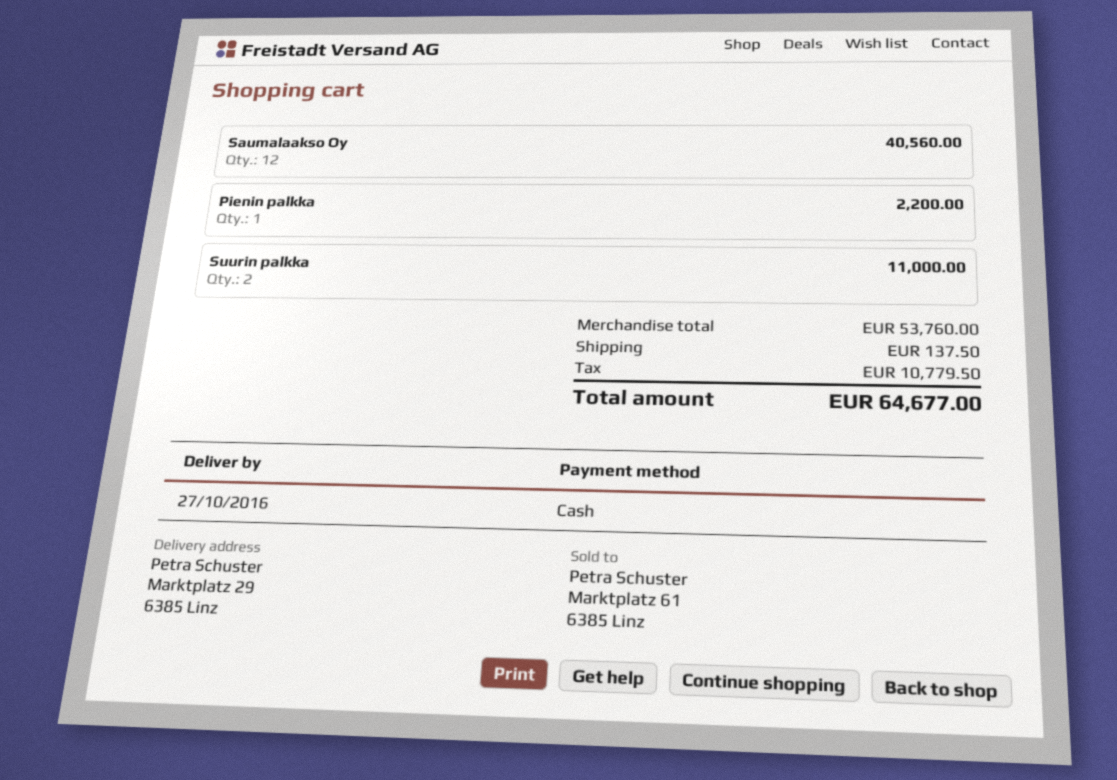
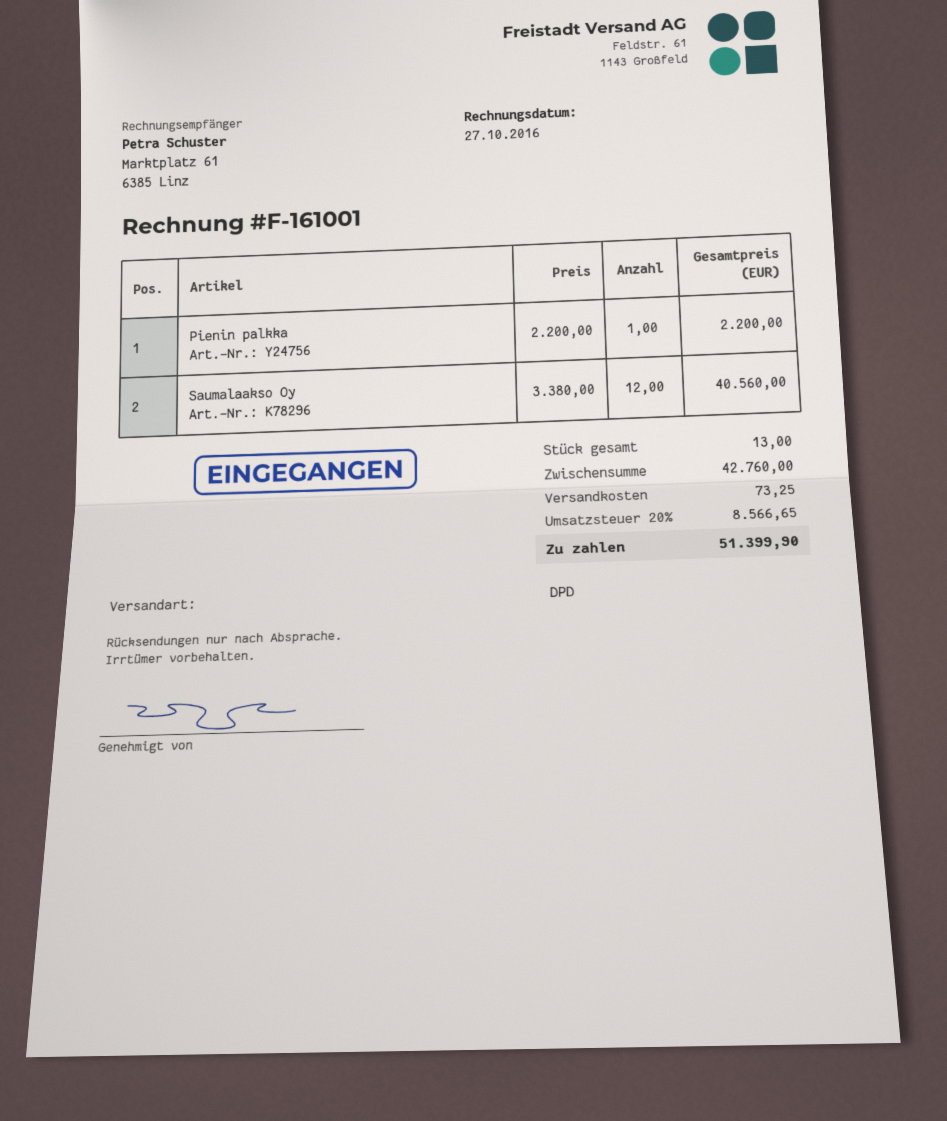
Suurin palkka: 2 for 11000.00 -> none
subtotal: 53760.00 -> 42760.00
shipping: 137.50 -> 73.25
tax: 10779.50 -> 8566.65
total: 64677.00 -> 51399.90

